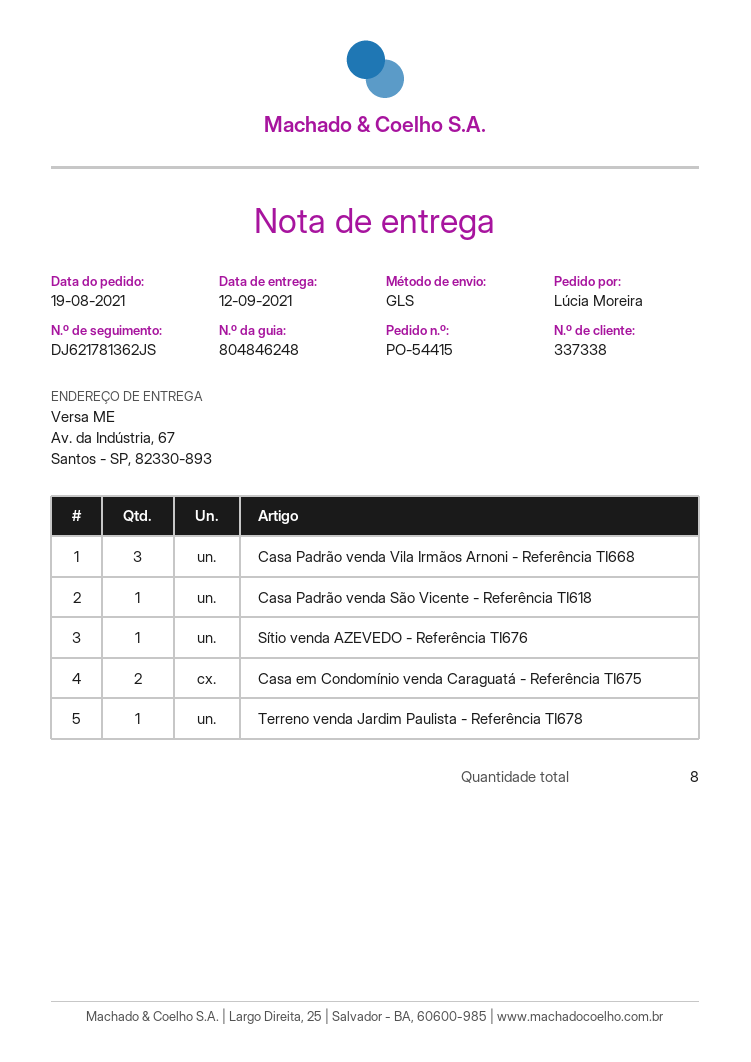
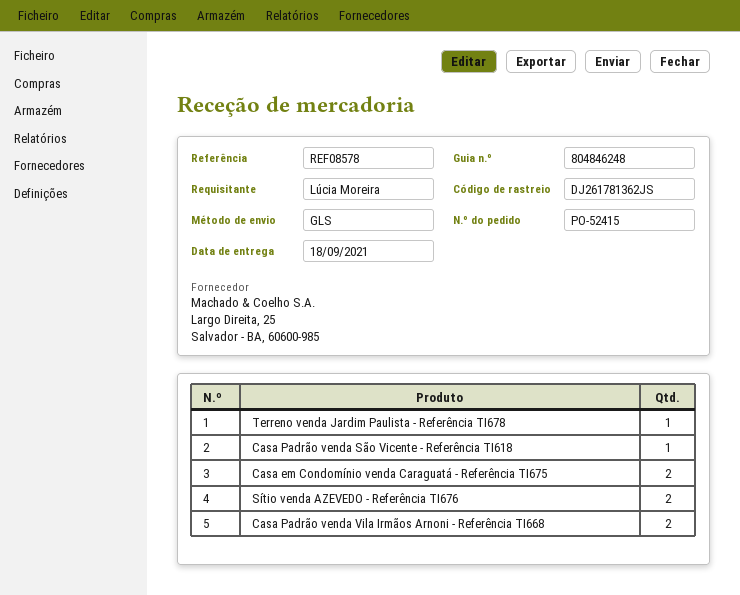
order number: PO-54415 -> PO-52415
delivery date: 2021-09-12 -> 2021-09-18
tracking number: DJ621781362JS -> DJ261781362JS
Casa Padrão venda Vila Irmãos Arnoni - Referência TI668: 3 -> 2
Sítio venda AZEVEDO - Referência TI676: 1 -> 2

